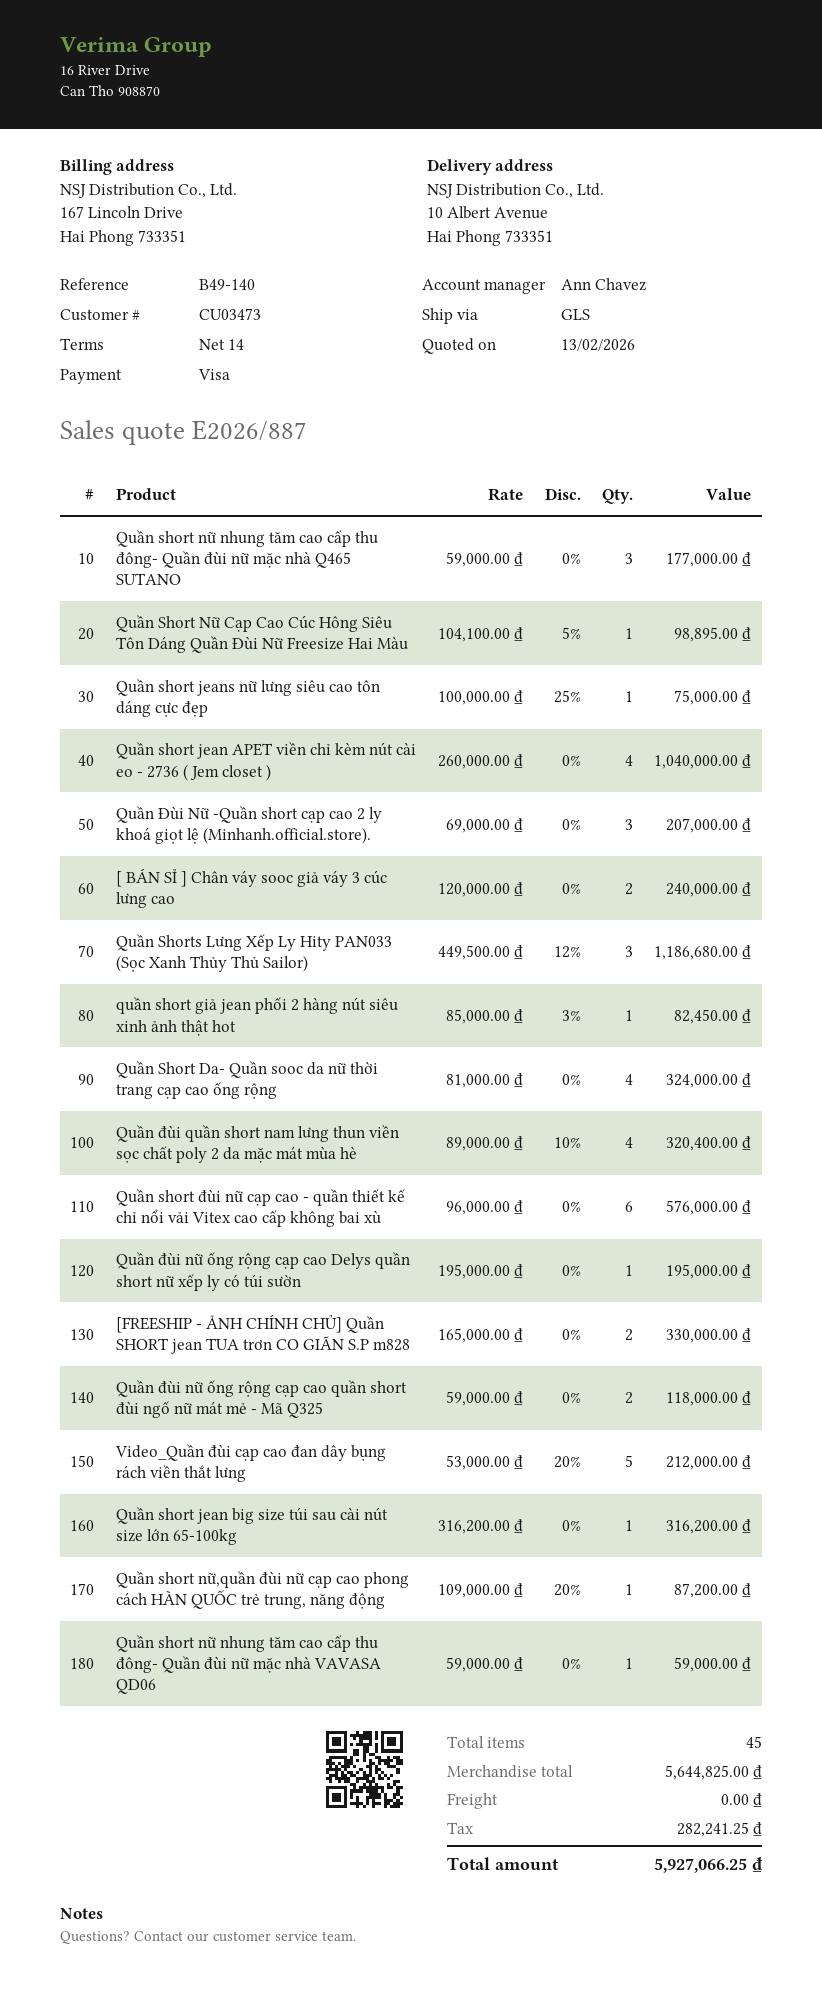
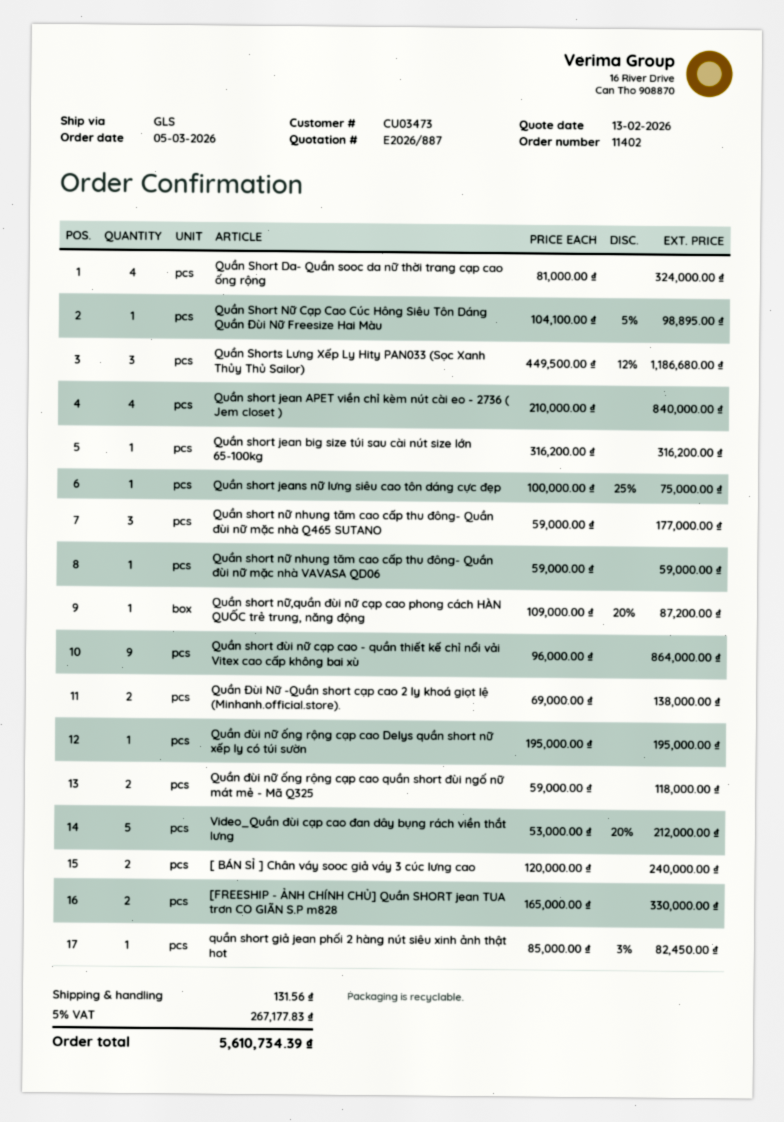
Quần short jean APET viền chỉ kèm nút cài eo - 2736 ( Jem closet ): 4 x 260000.00 = 1040000.00 -> 4 x 210000.00 = 840000.00
Quần Đùi Nữ -Quần short cạp cao 2 ly khoá giọt lệ (Minhanh.official.store).: 3 x 69000.00 = 207000.00 -> 2 x 69000.00 = 138000.00
Quần đùi quần short nam lưng thun viền sọc chất poly 2 da mặc mát mùa hè: 4 x 89000.00 - 10% = 320400.00 -> none
Quần short đùi nữ cạp cao - quần thiết kế chỉ nổi vải Vitex cao cấp không bai xù: 6 x 96000.00 = 576000.00 -> 9 x 96000.00 = 864000.00
shipping: 0.00 -> 131.56
tax: 282241.25 -> 267177.83
total: 5927066.25 -> 5610734.39

